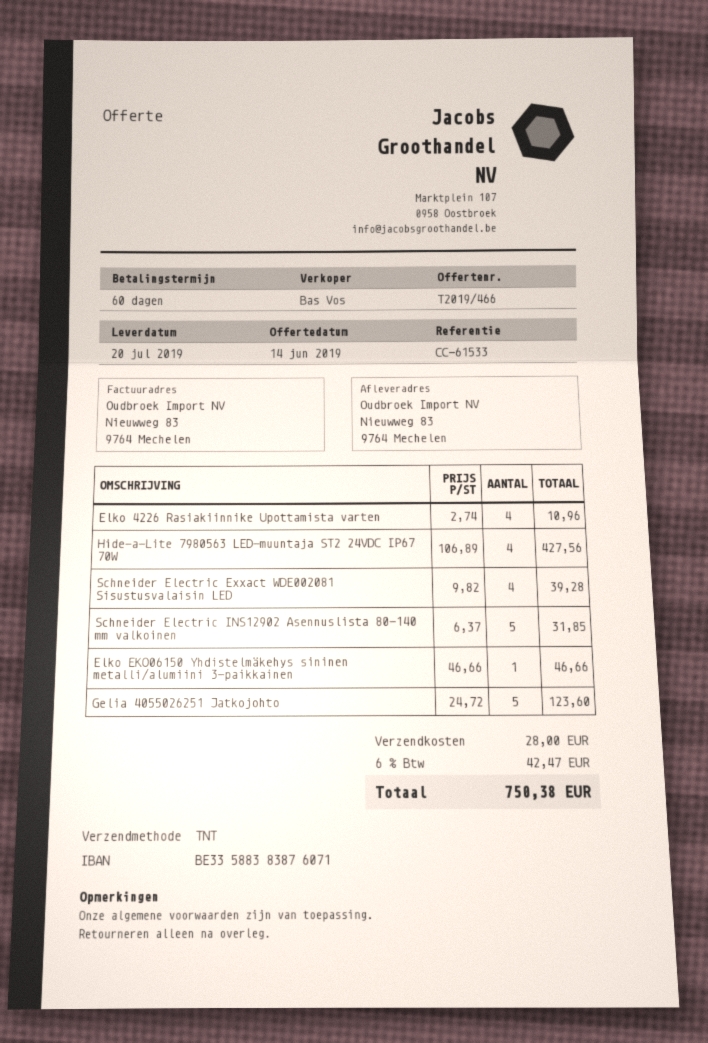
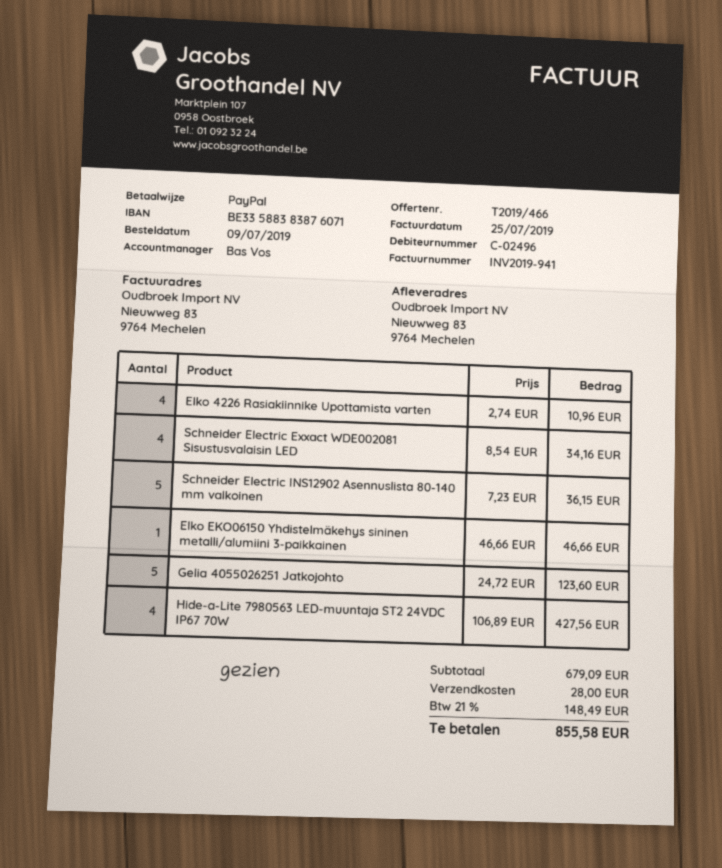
Schneider Electric Exxact WDE002081 Sisustusvalaisin LED: 4 x 9.82 = 39.28 -> 4 x 8.54 = 34.16
Schneider Electric INS12902 Asennuslista 80-140 mm valkoinen: 5 x 6.37 = 31.85 -> 5 x 7.23 = 36.15
tax: 6% = 42.47 -> 21% = 148.49
total: 750.38 -> 855.58

